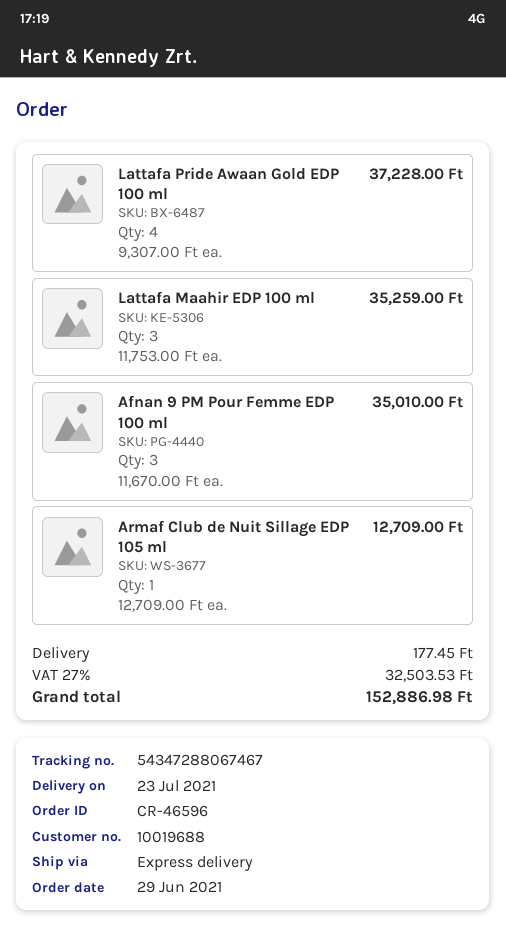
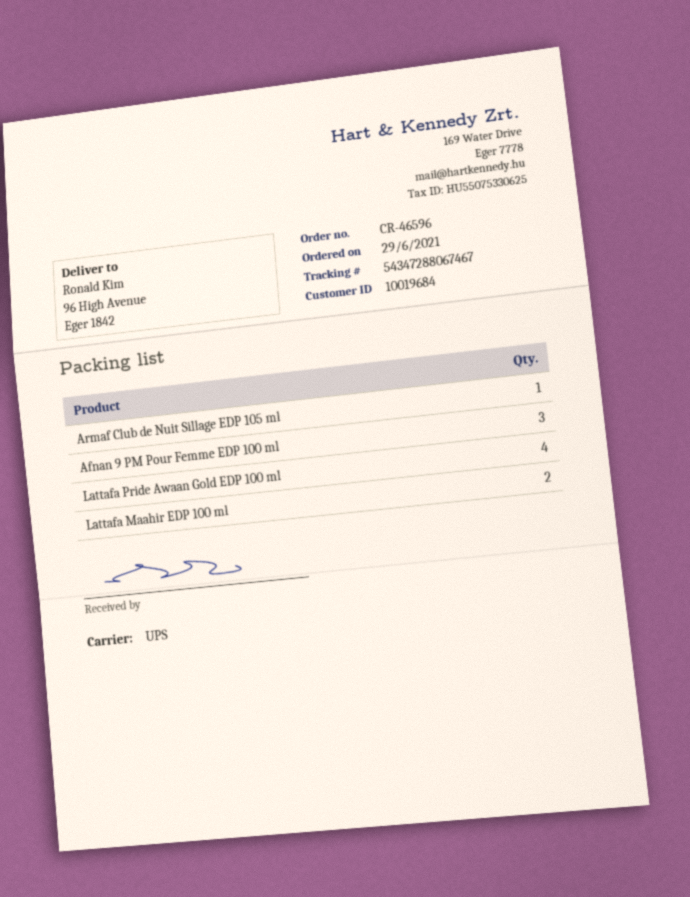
customer number: 10019688 -> 10019684
shipping method: express -> UPS
Lattafa Maahir EDP 100 ml: 3 -> 2

